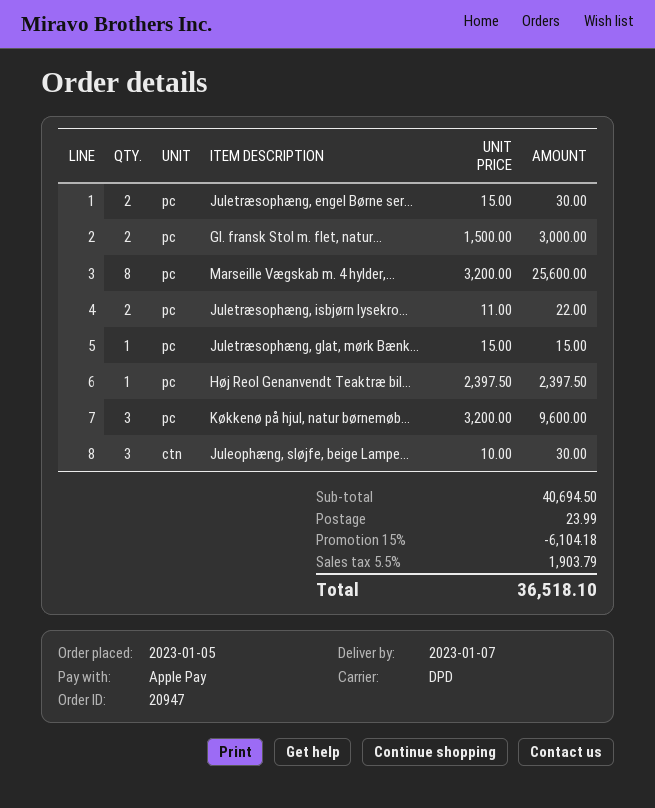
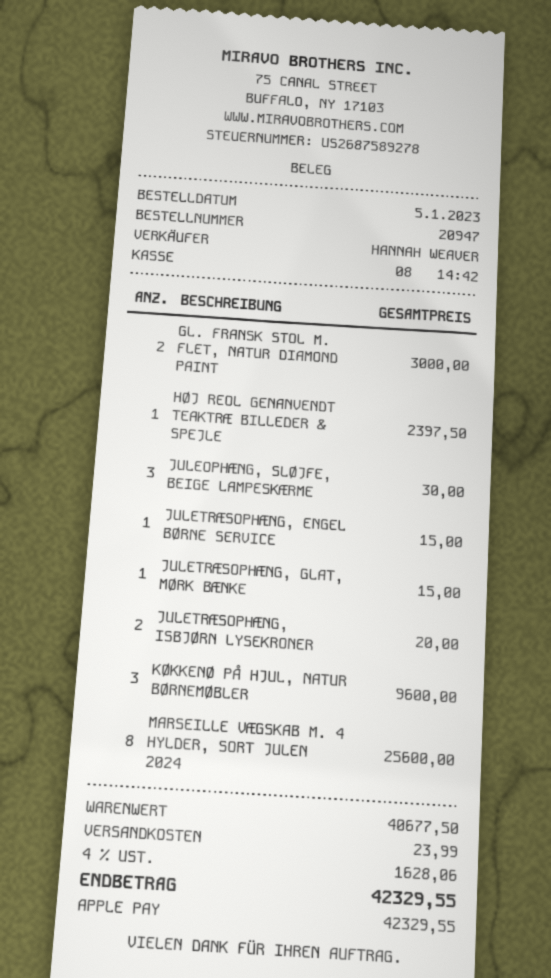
Juletræsophæng, engel Børne ser...: 2 for 30.00 -> 1 for 15.00
Juletræsophæng, isbjørn lysekro...: 2 for 22.00 -> 2 for 20.00
subtotal: 40694.50 -> 40677.50
discount: 15% = 6104.18 -> none
tax: 5.5% = 1903.79 -> 4% = 1628.06
total: 36518.10 -> 42329.55

